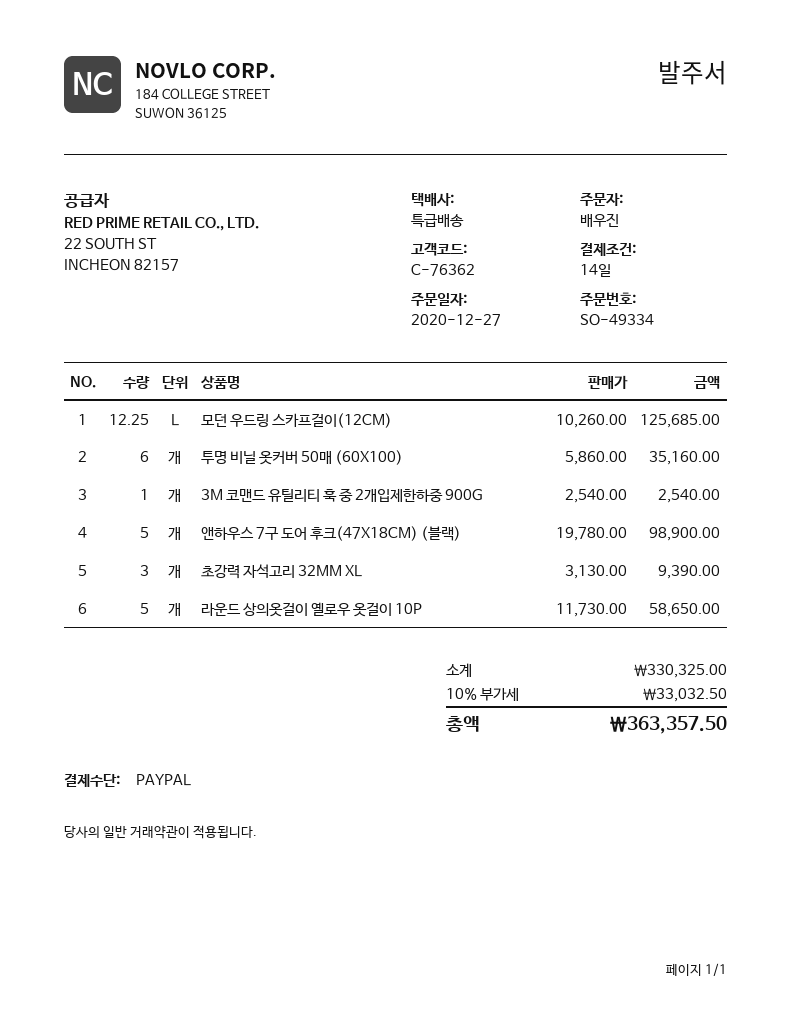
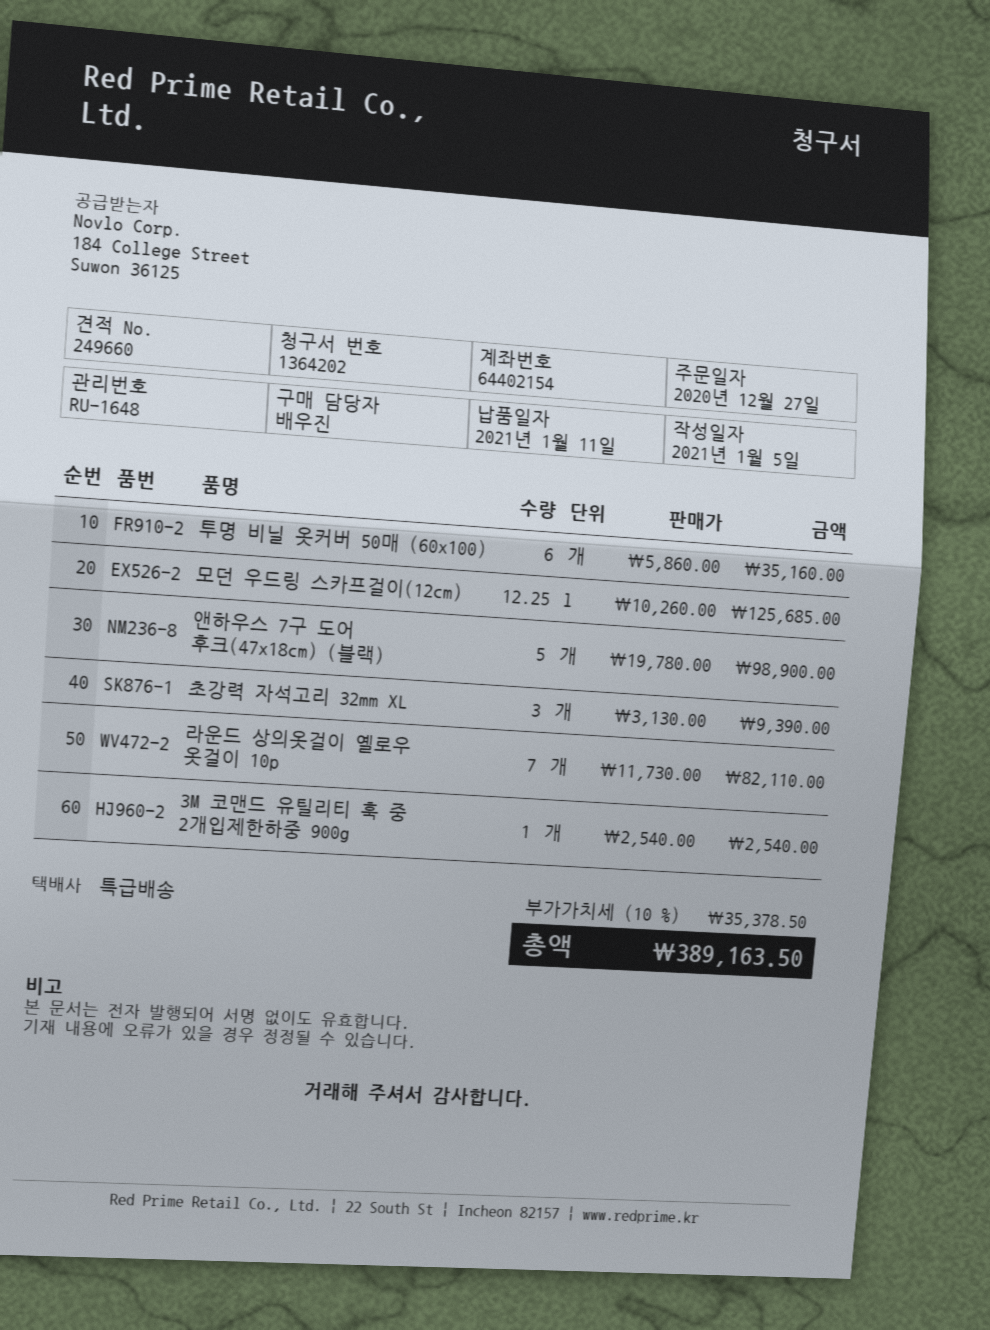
라운드 상의옷걸이 옐로우 옷걸이 10P: 5 x 11730.00 = 58650.00 -> 7 x 11730.00 = 82110.00
tax: 10% = 33032.50 -> 10% = 35378.50
total: 363357.50 -> 389163.50

